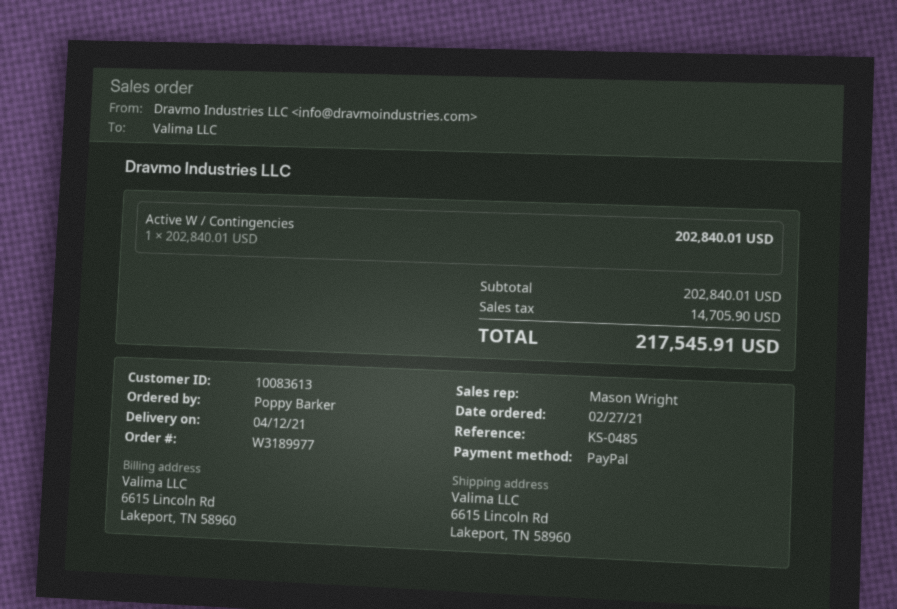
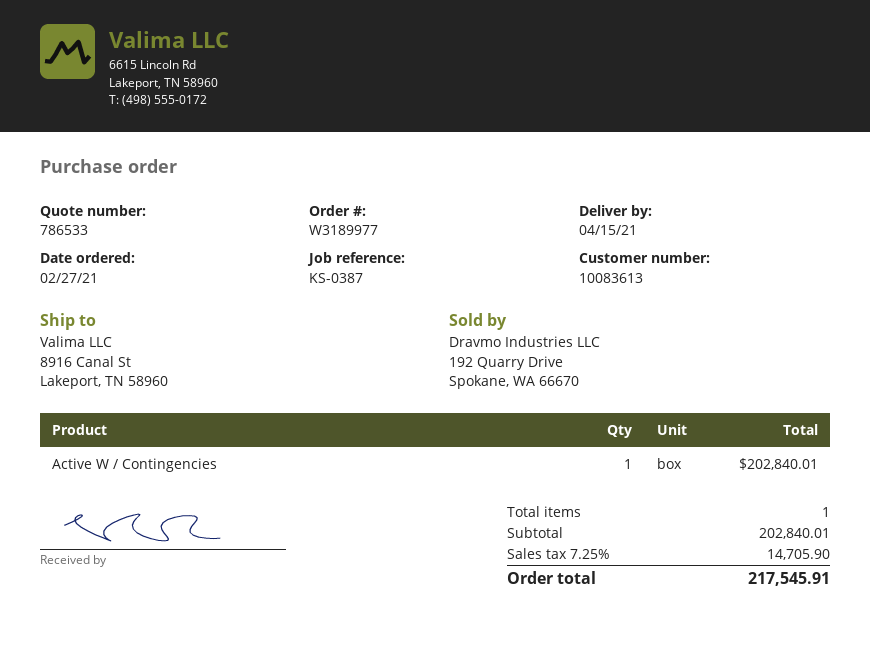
delivery date: 2021-04-12 -> 2021-04-15
reference: KS-0485 -> KS-0387
ship to: 6615 Lincoln Rd, Lakeport, TN 58960 -> 8916 Canal St, Lakeport, TN 58960

